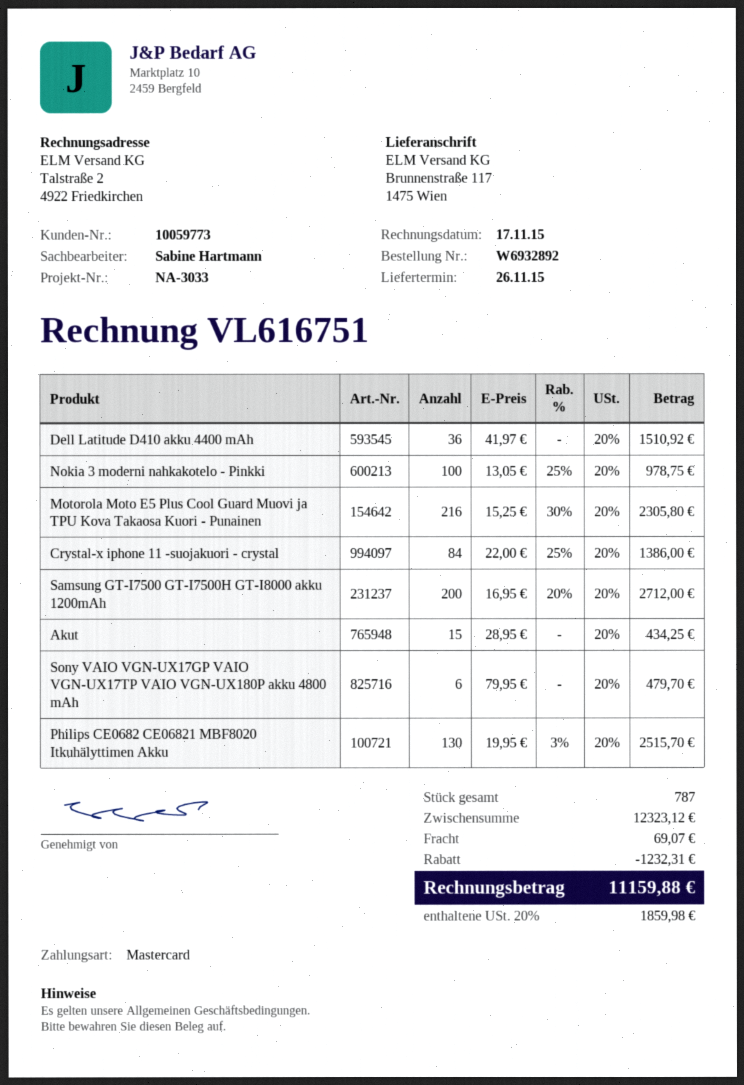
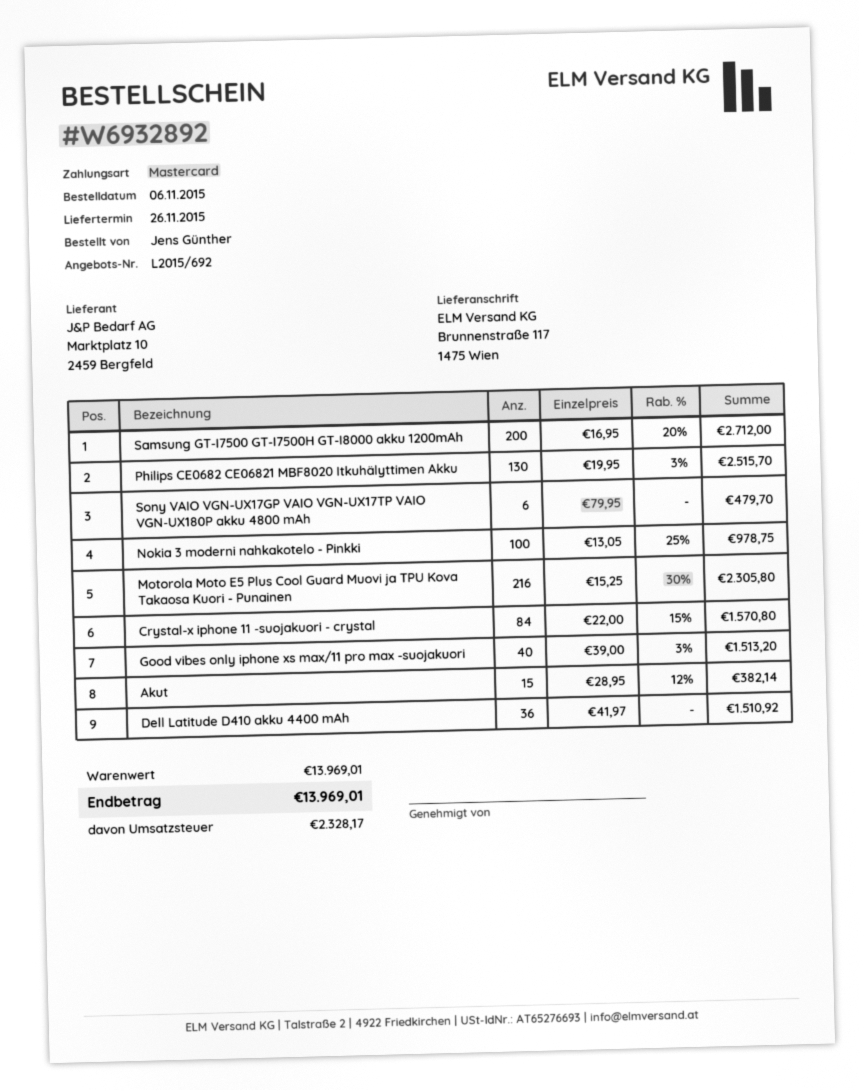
Crystal-x iphone 11 -suojakuori - crystal: 84 x 22.00 - 25% = 1386.00 -> 84 x 22.00 - 15% = 1570.80
Akut: 15 x 28.95 = 434.25 -> 15 x 28.95 - 12% = 382.14
Good vibes only iphone xs max/11 pro max -suojakuori: none -> 40 x 39.00 - 3% = 1513.20
subtotal: 12323.12 -> 13969.01
discount: 1232.31 -> none
shipping: 69.07 -> none
tax: 1859.98 -> 2328.17
total: 11159.88 -> 13969.01

